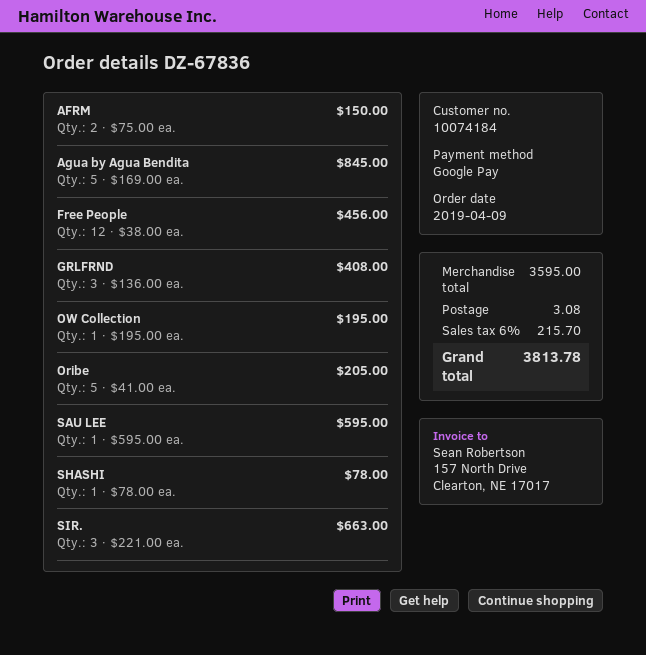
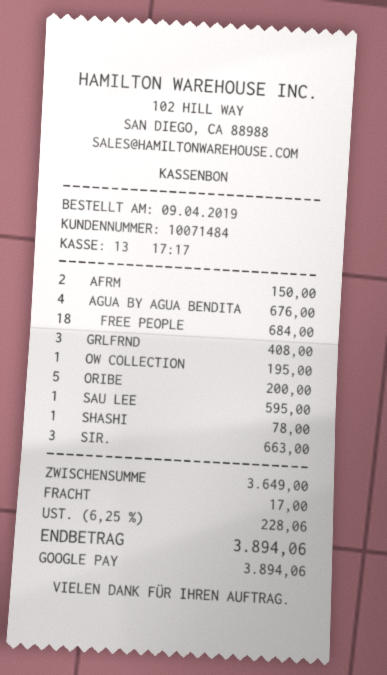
customer number: 10074184 -> 10071484
Agua by Agua Bendita: 5 for 845.00 -> 4 for 676.00
Free People: 12 for 456.00 -> 18 for 684.00
Oribe: 5 for 205.00 -> 5 for 200.00
subtotal: 3595.00 -> 3649.00
shipping: 3.08 -> 17.00
tax: 6% = 215.70 -> 6.25% = 228.06
total: 3813.78 -> 3894.06

